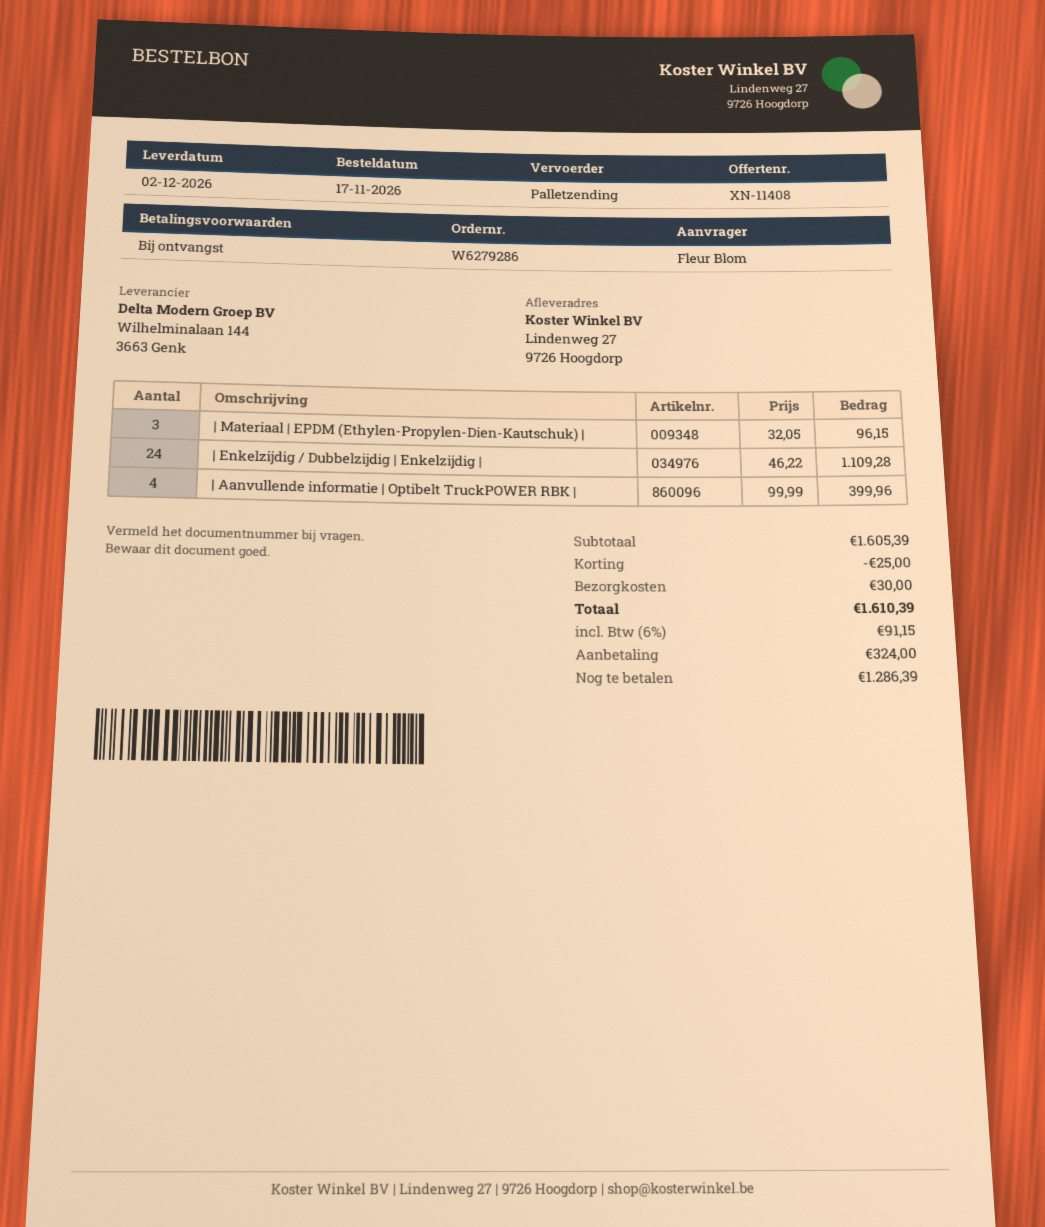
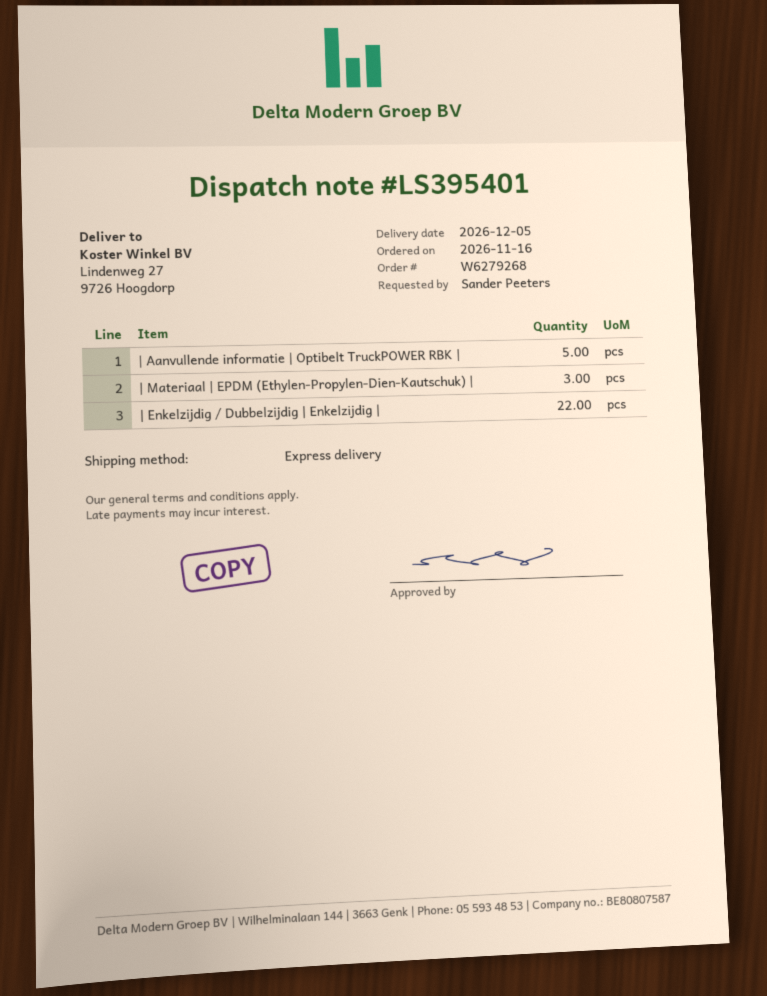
order number: W6279286 -> W6279268
order date: 2026-11-17 -> 2026-11-16
delivery date: 2026-12-02 -> 2026-12-05
ordered by: Fleur Blom -> Sander Peeters
shipping method: pallet freight -> express
| Enkelzijdig / Dubbelzijdig | Enkelzijdig |: 24 -> 22
| Aanvullende informatie | Optibelt TruckPOWER RBK |: 4 -> 5

